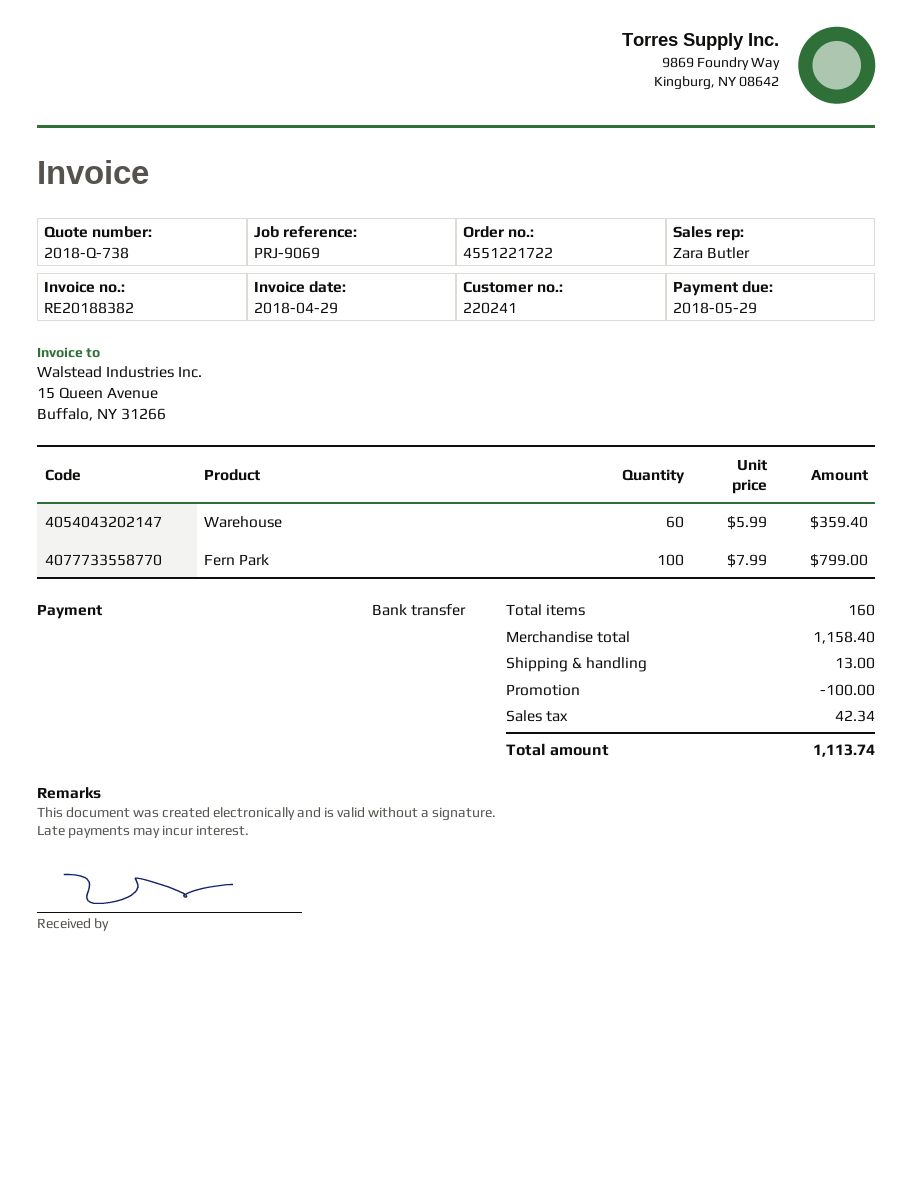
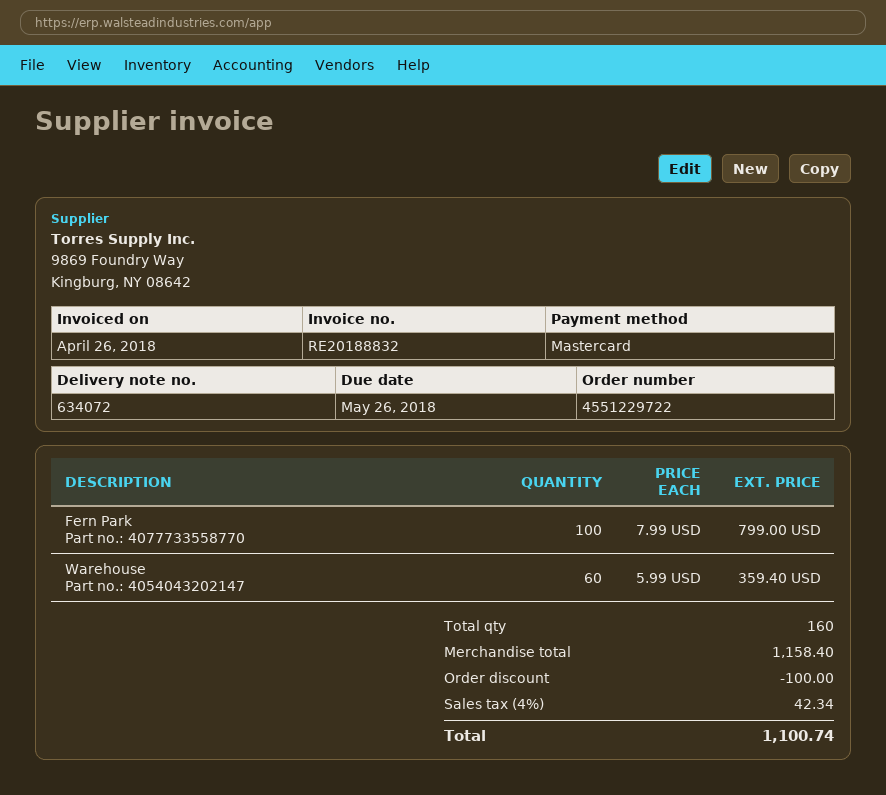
order number: 4551221722 -> 4551229722
invoice number: RE20188382 -> RE20188832
invoice date: 2018-04-29 -> 2018-04-26
due date: 2018-05-29 -> 2018-05-26
payment method: bank transfer -> Mastercard
shipping: 13.00 -> none
total: 1113.74 -> 1100.74

